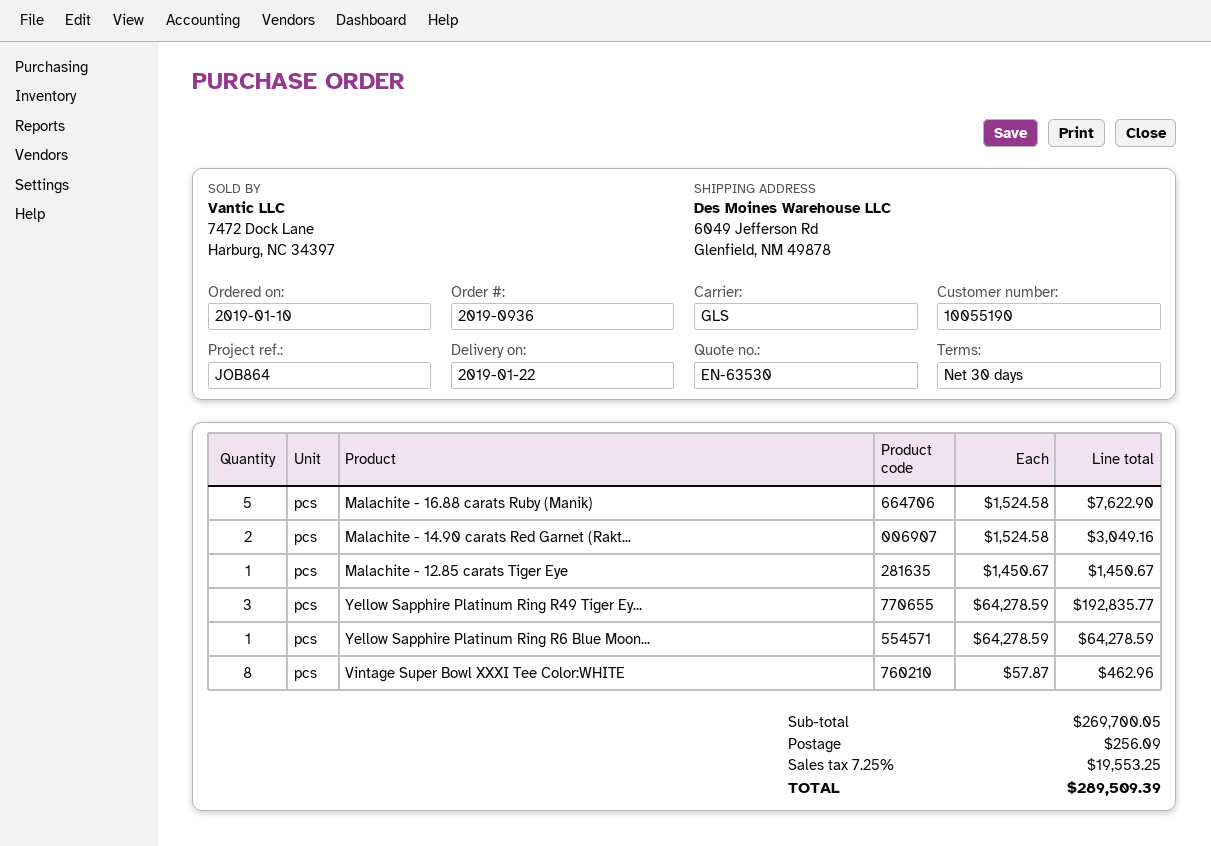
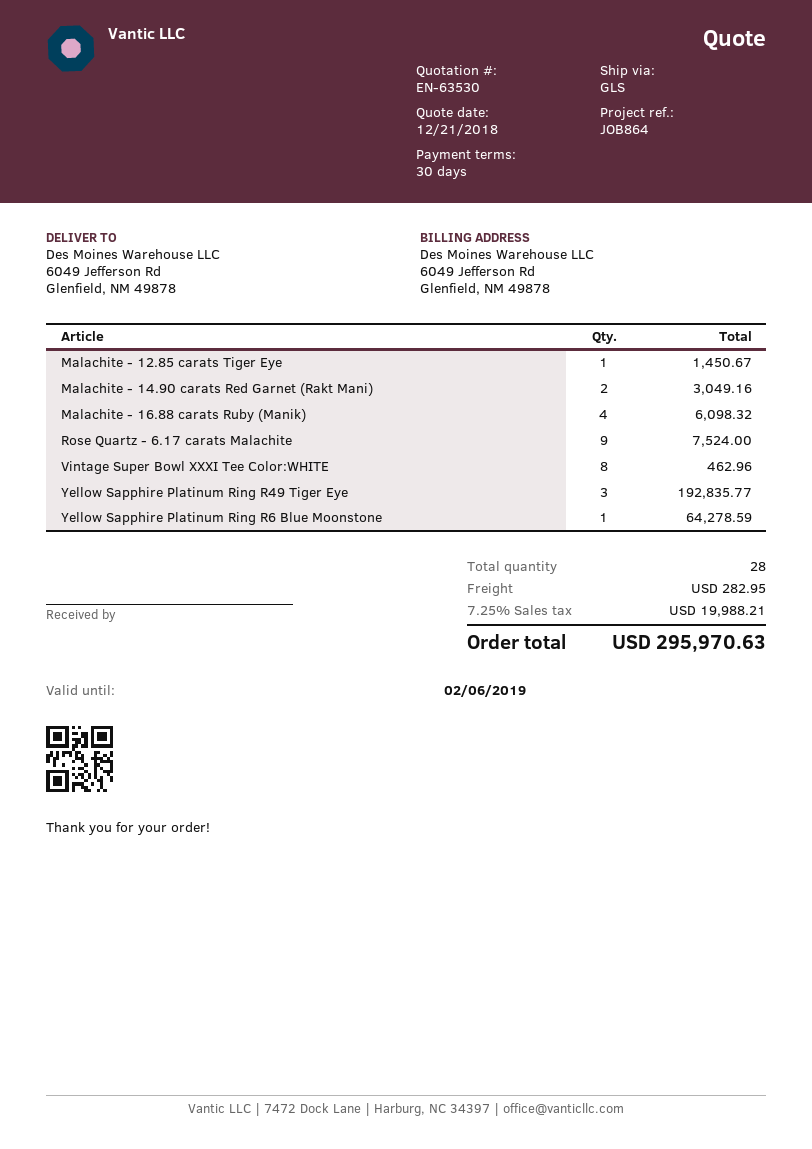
Malachite - 16.88 carats Ruby (Manik): 5 for 7622.90 -> 4 for 6098.32
Rose Quartz - 6.17 carats Malachite: none -> 9 for 7524.00
shipping: 256.09 -> 282.95
tax: 7.25% = 19553.25 -> 7.25% = 19988.21
total: 289509.39 -> 295970.63

